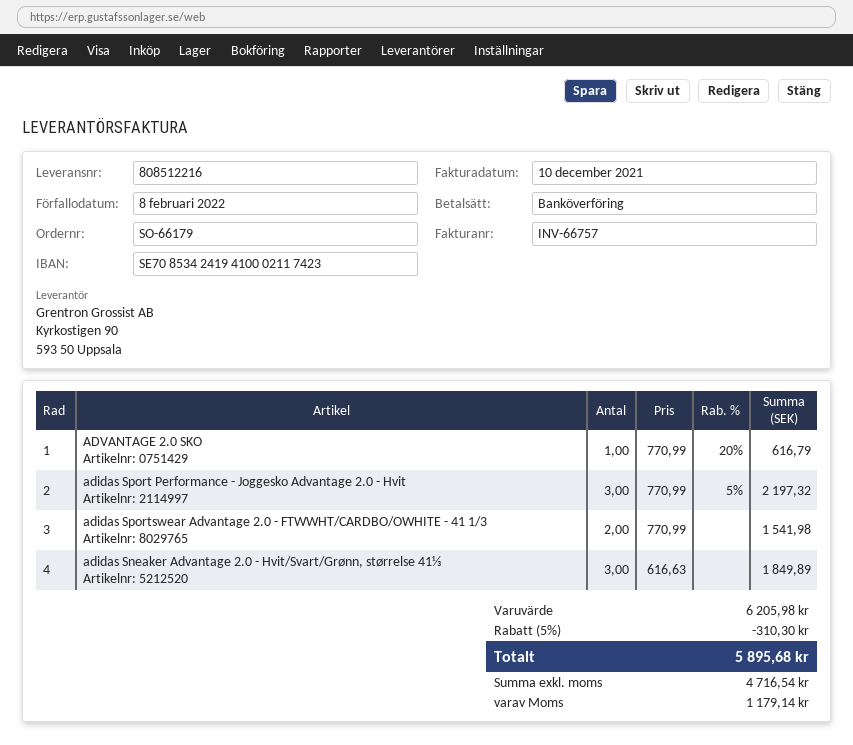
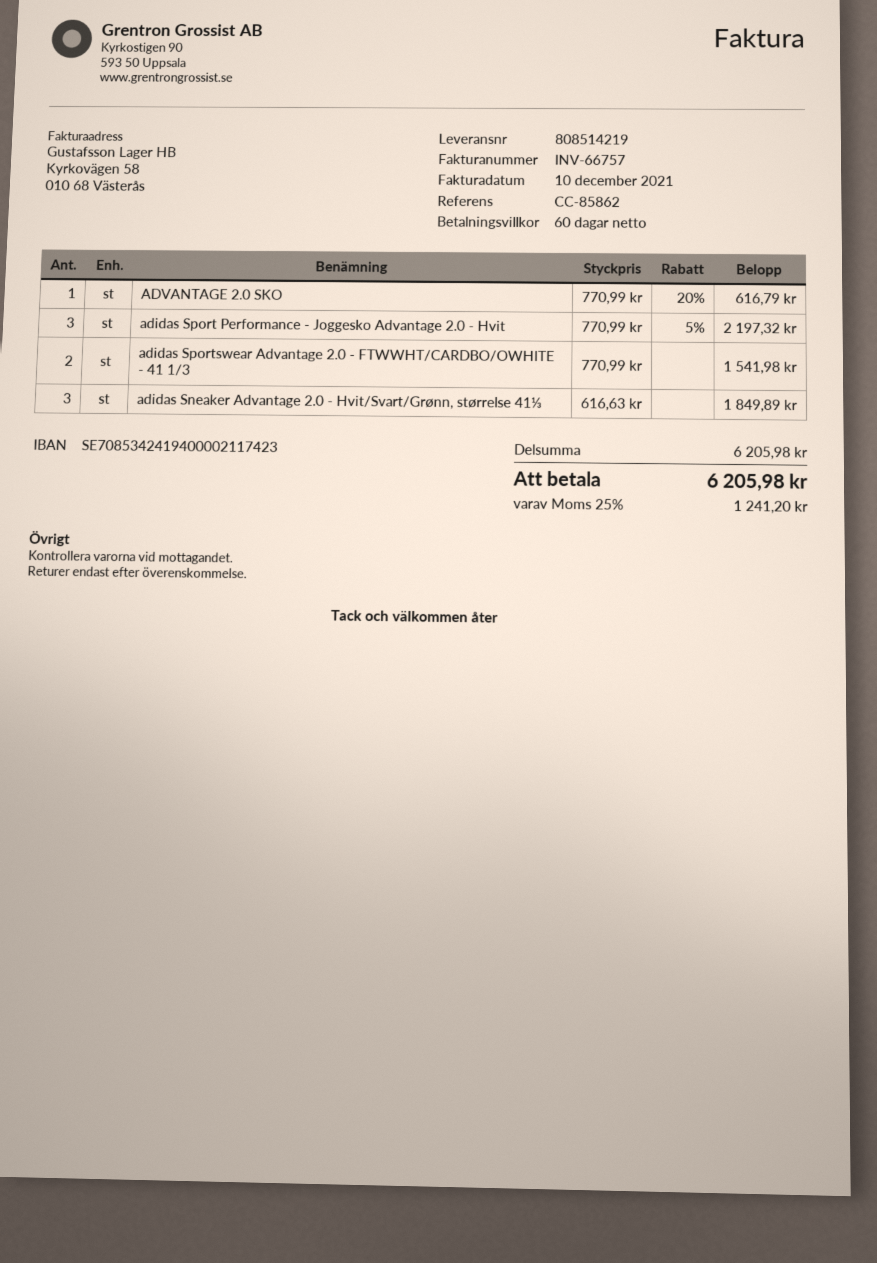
delivery note number: 808512216 -> 808514219
bank account: SE7085342419410002117423 -> SE7085342419400002117423
discount: 5% = 310.30 -> none
tax: 1179.14 -> 1241.20
total: 5895.68 -> 6205.98

